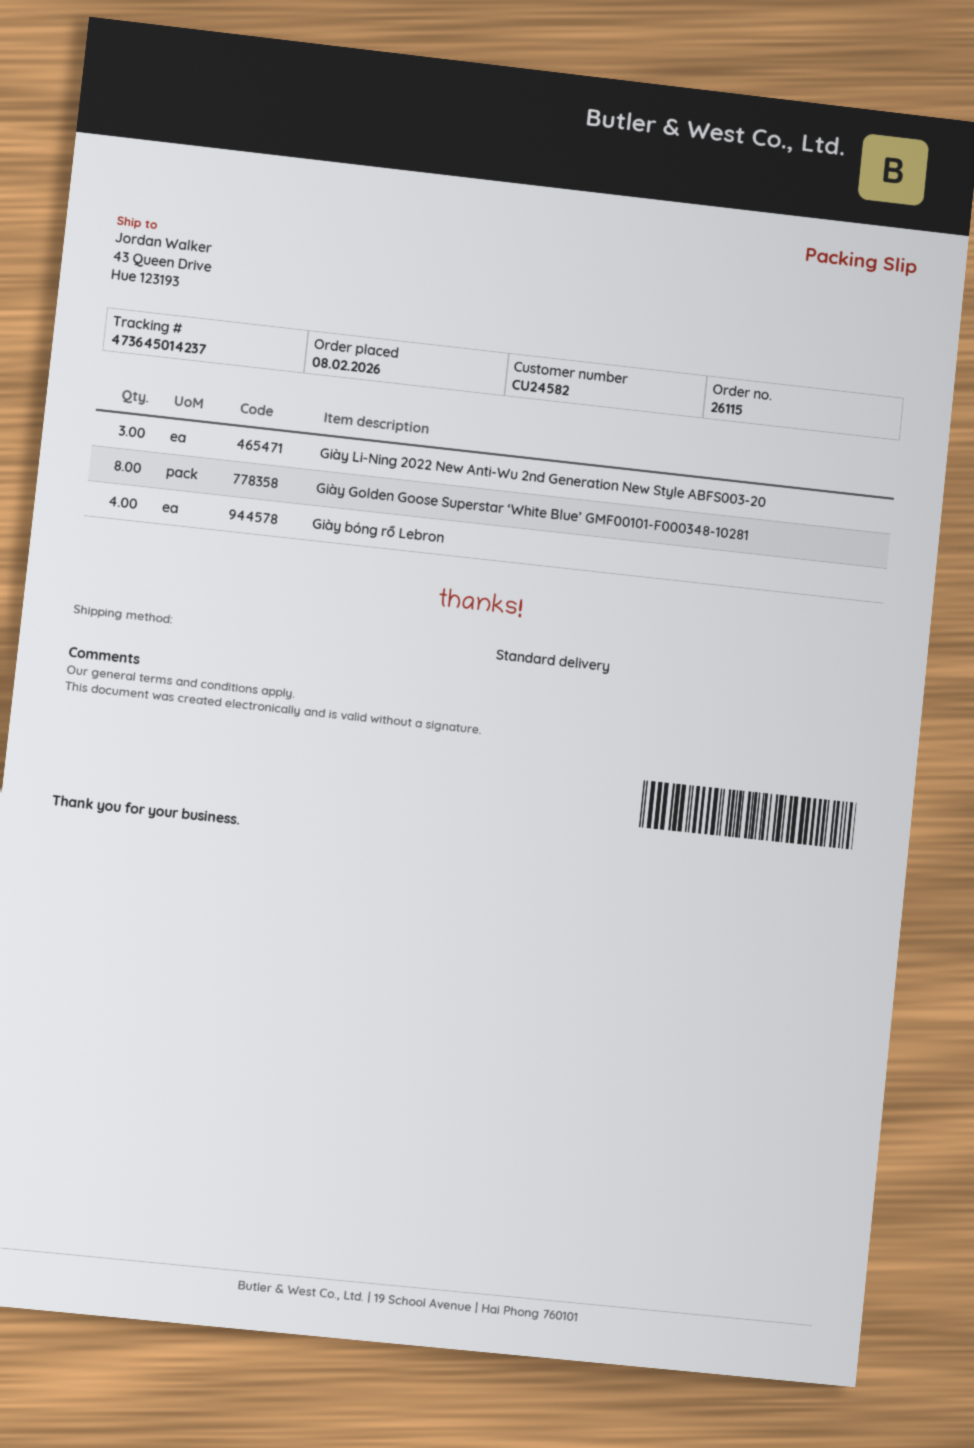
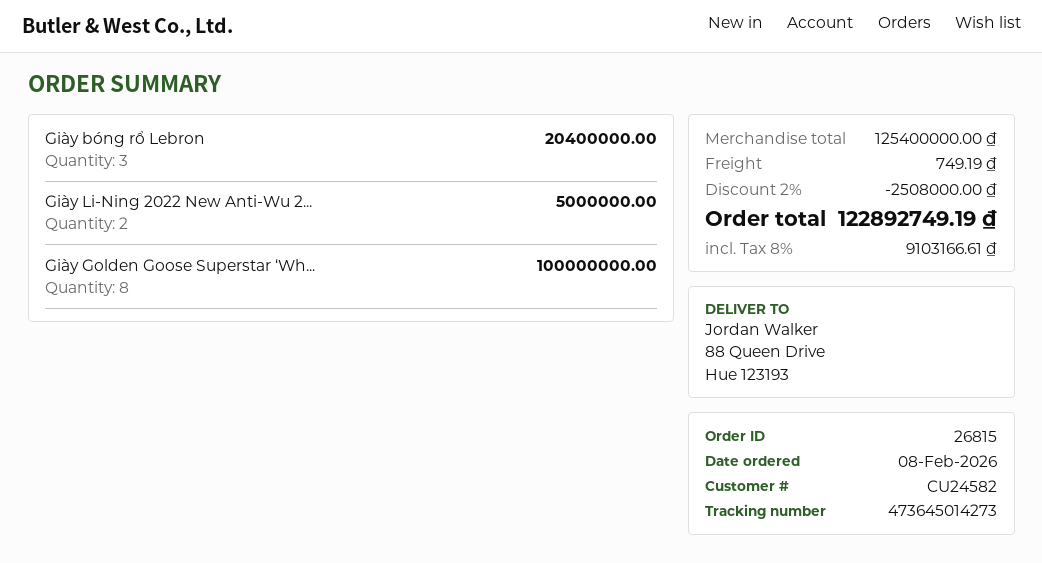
order number: 26115 -> 26815
tracking number: 473645014237 -> 473645014273
ship to: 43 Queen Drive, Hue 123193 -> 88 Queen Drive, Hue 123193
Giày Li-Ning 2022 New Anti-Wu 2nd Generation New Style ABFS003-20: 3 -> 2
Giày bóng rổ Lebron: 4 -> 3

